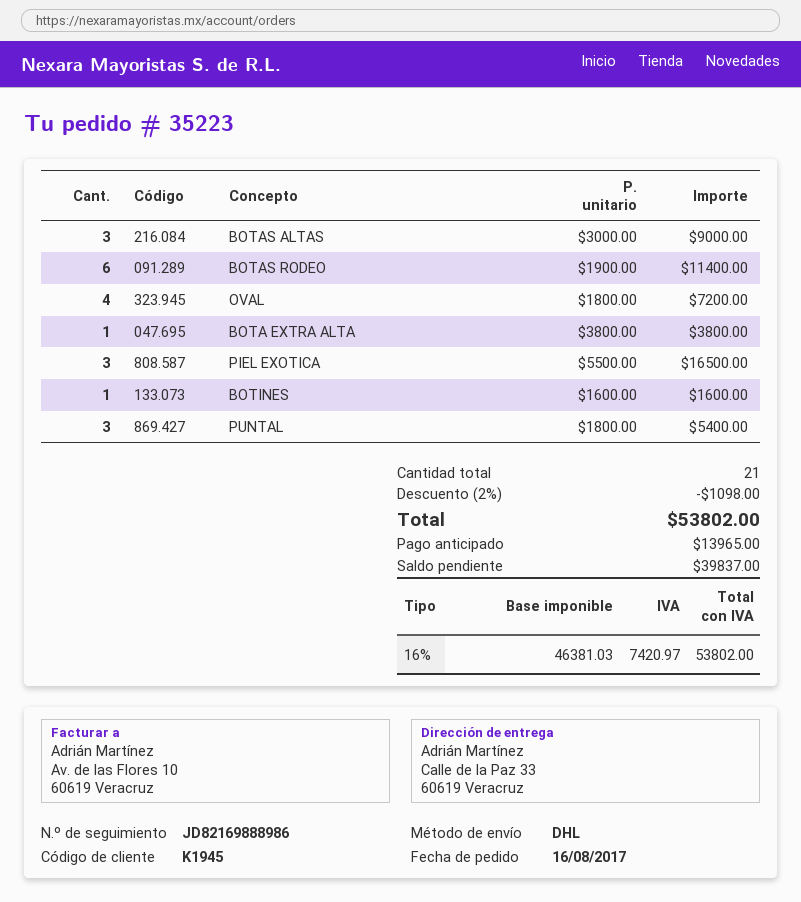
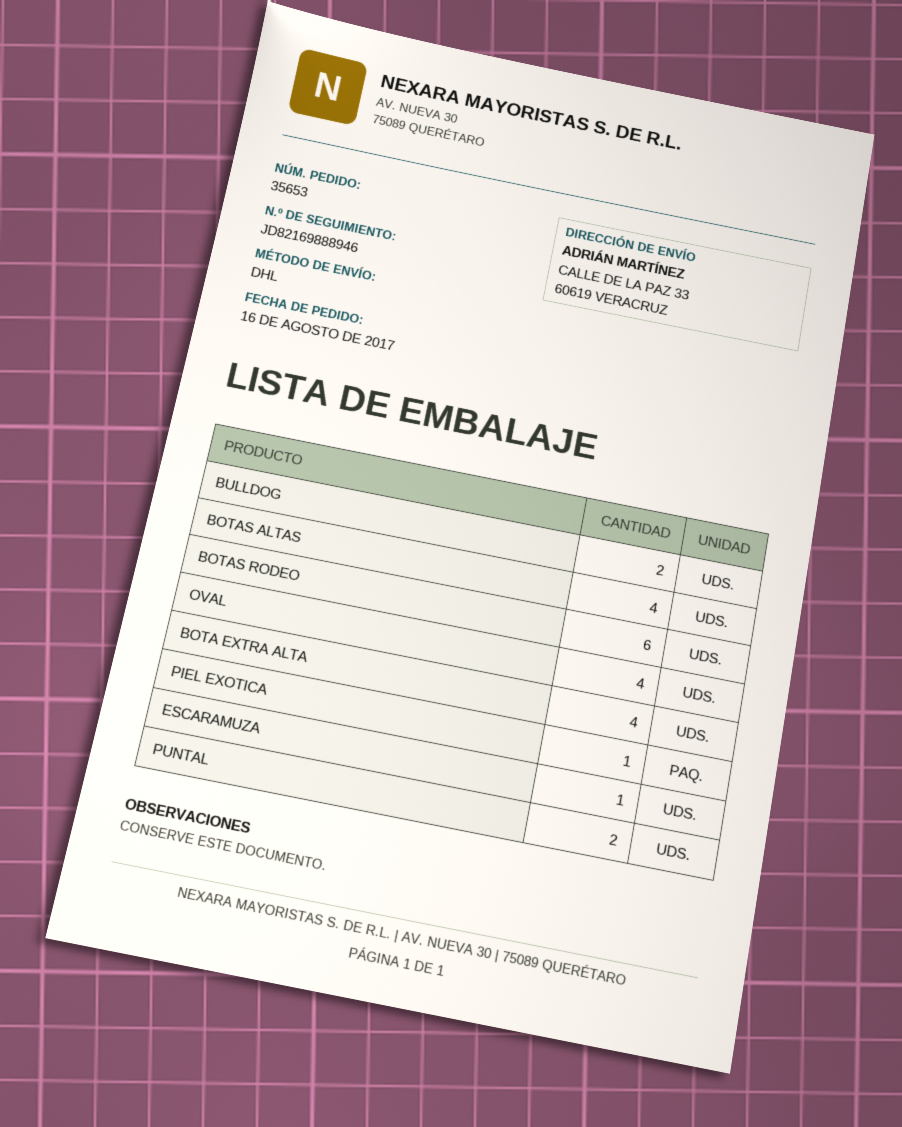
order number: 35223 -> 35653
tracking number: JD82169888986 -> JD82169888946
BOTAS ALTAS: 3 -> 4
BOTA EXTRA ALTA: 1 -> 4
PIEL EXOTICA: 3 -> 1
BOTINES: 1 -> none
PUNTAL: 3 -> 2
BULLDOG: none -> 2
ESCARAMUZA: none -> 1

